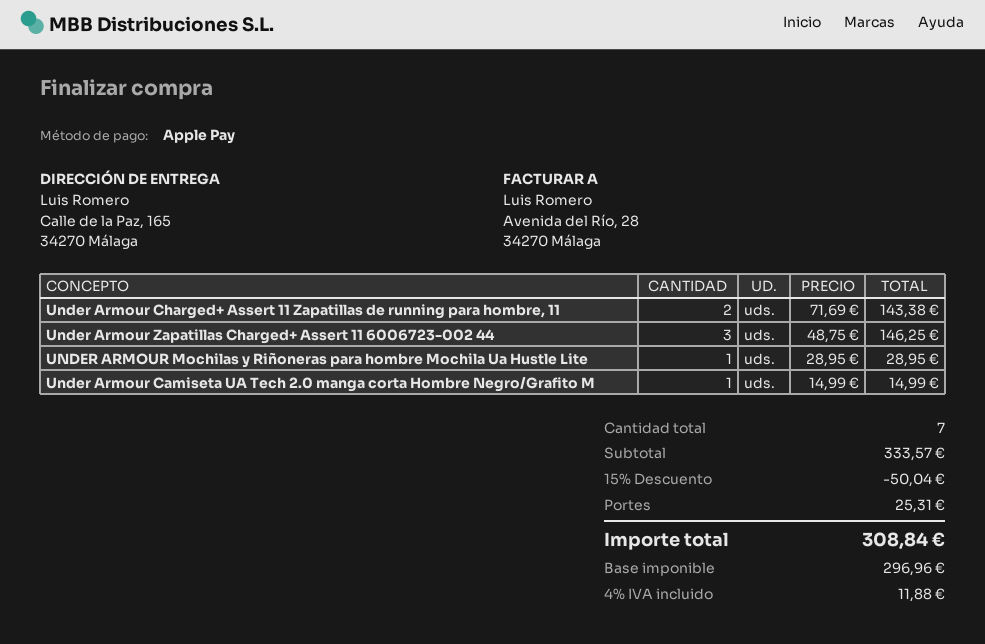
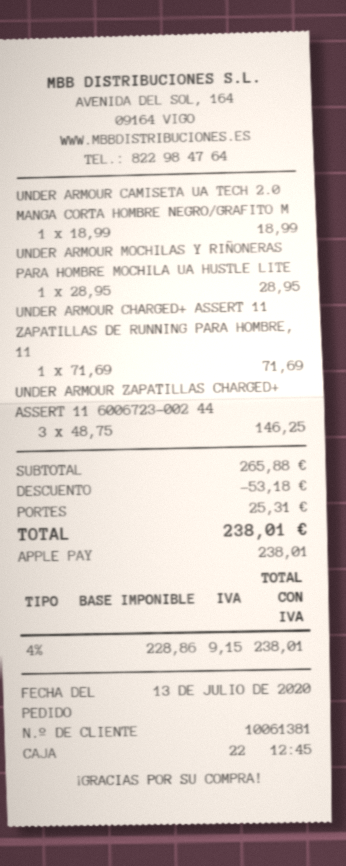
Under Armour Charged+ Assert 11 Zapatillas de running para hombre, 11: 2 x 71.69 = 143.38 -> 1 x 71.69 = 71.69
Under Armour Camiseta UA Tech 2.0 manga corta Hombre Negro/Grafito M: 1 x 14.99 = 14.99 -> 1 x 18.99 = 18.99
subtotal: 333.57 -> 265.88
discount: 50.04 -> 53.18
net: 296.96 -> 228.86
tax: 4% = 11.88 -> 4% = 9.15
total: 308.84 -> 238.01

